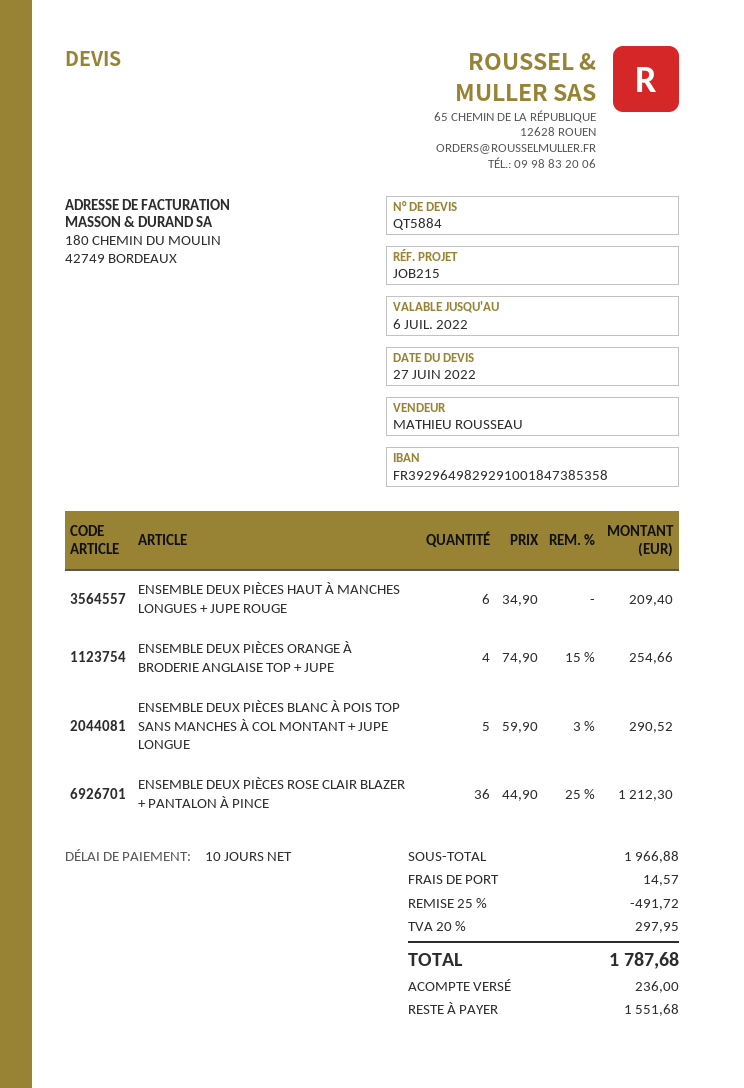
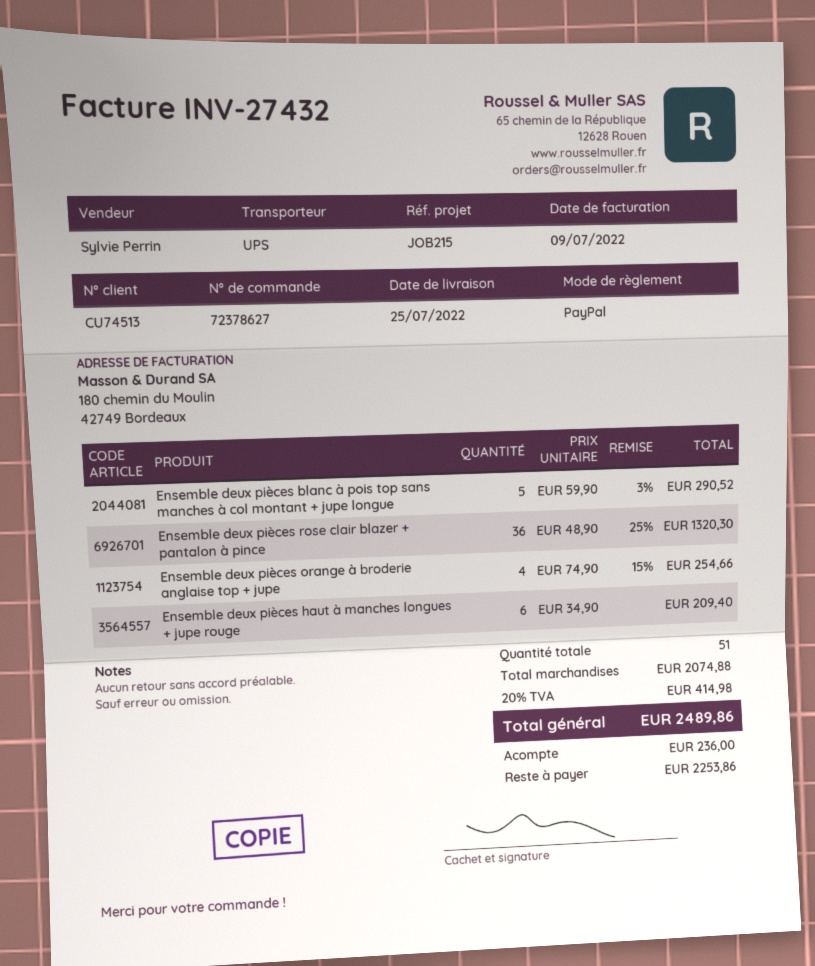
sales rep: MATHIEU ROUSSEAU -> Sylvie Perrin
ENSEMBLE DEUX PIÈCES ROSE CLAIR BLAZER + PANTALON À PINCE: 36 x 44.90 - 25% = 1212.30 -> 36 x 48.90 - 25% = 1320.30
subtotal: 1966.88 -> 2074.88
discount: 25% = 491.72 -> none
shipping: 14.57 -> none
tax: 20% = 297.95 -> 20% = 414.98
total: 1787.68 -> 2489.86
balance: 1551.68 -> 2253.86

